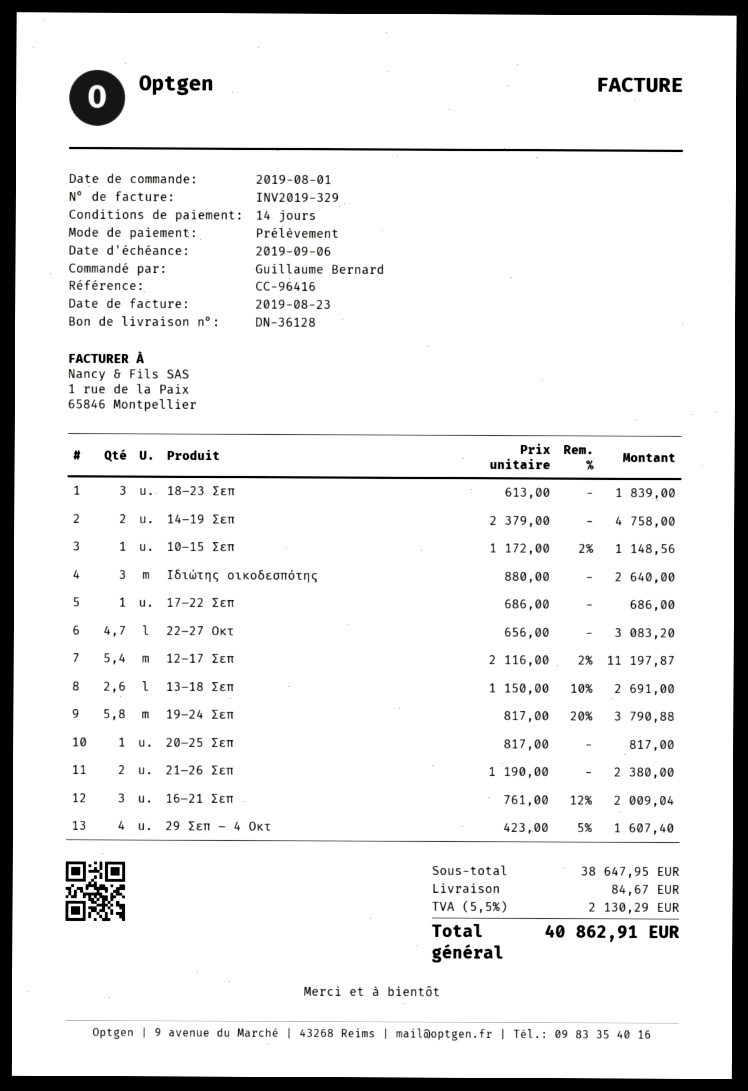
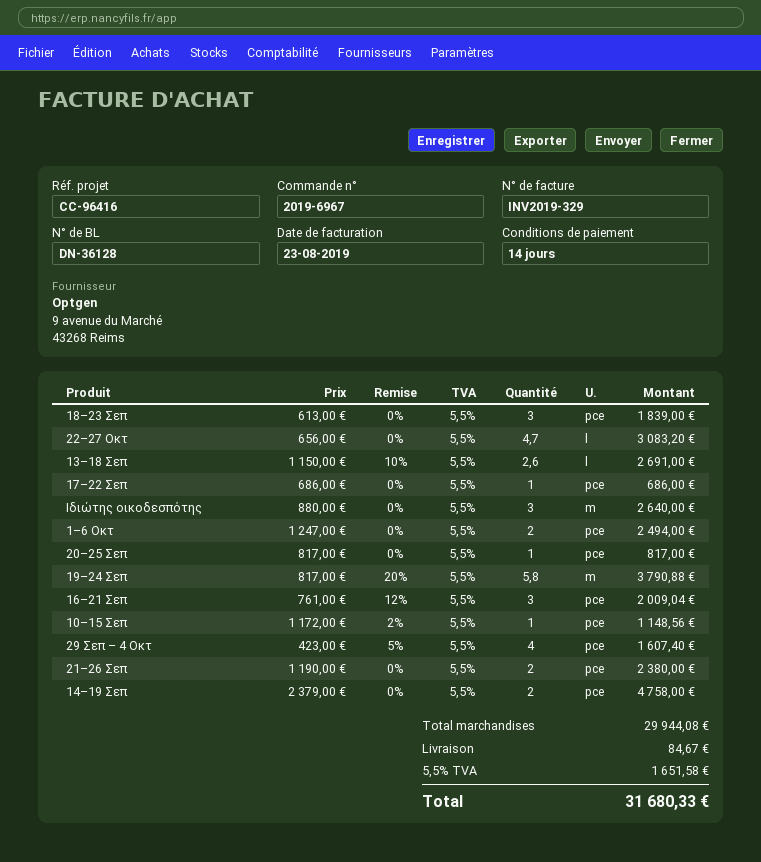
12–17 Σεπ: 5.4 x 2116.00 - 2% = 11197.87 -> none
1–6 Οκτ: none -> 2 x 1247.00 = 2494.00
subtotal: 38647.95 -> 29944.08
tax: 5.5% = 2130.29 -> 5.5% = 1651.58
total: 40862.91 -> 31680.33

